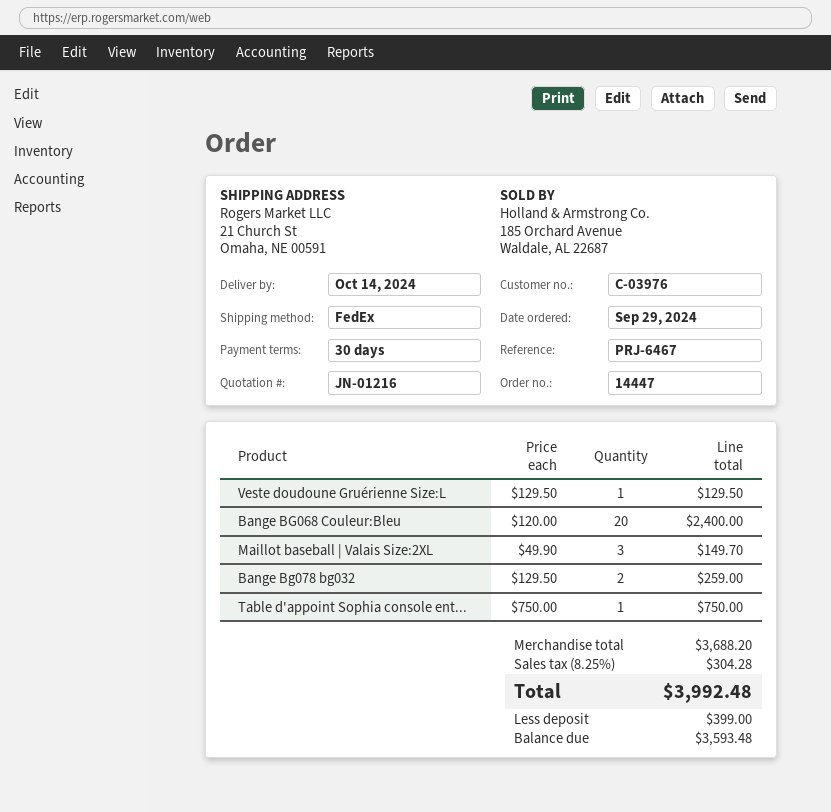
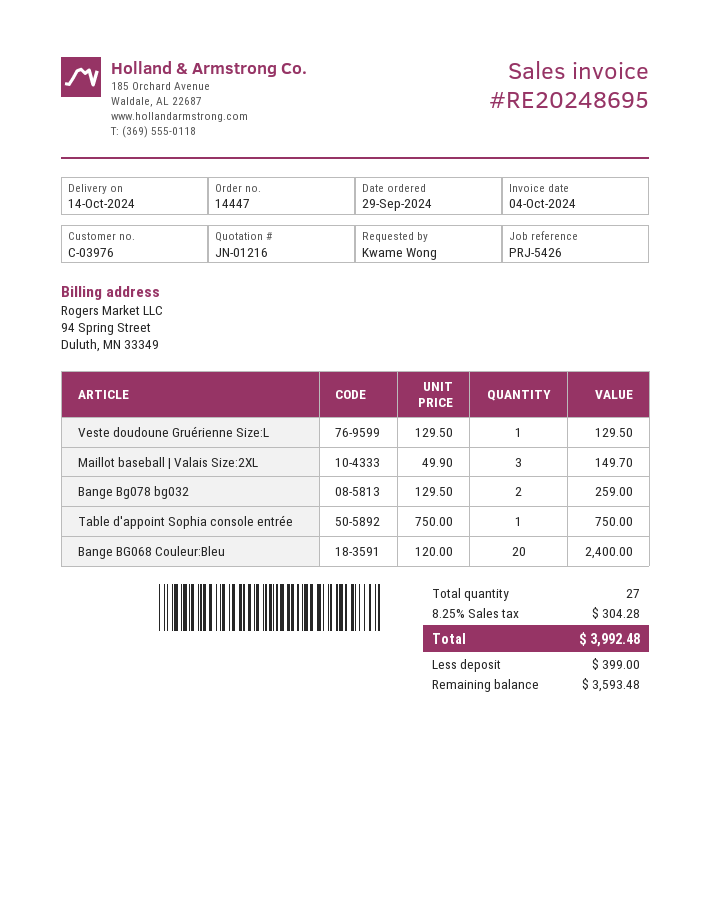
reference: PRJ-6467 -> PRJ-5426

